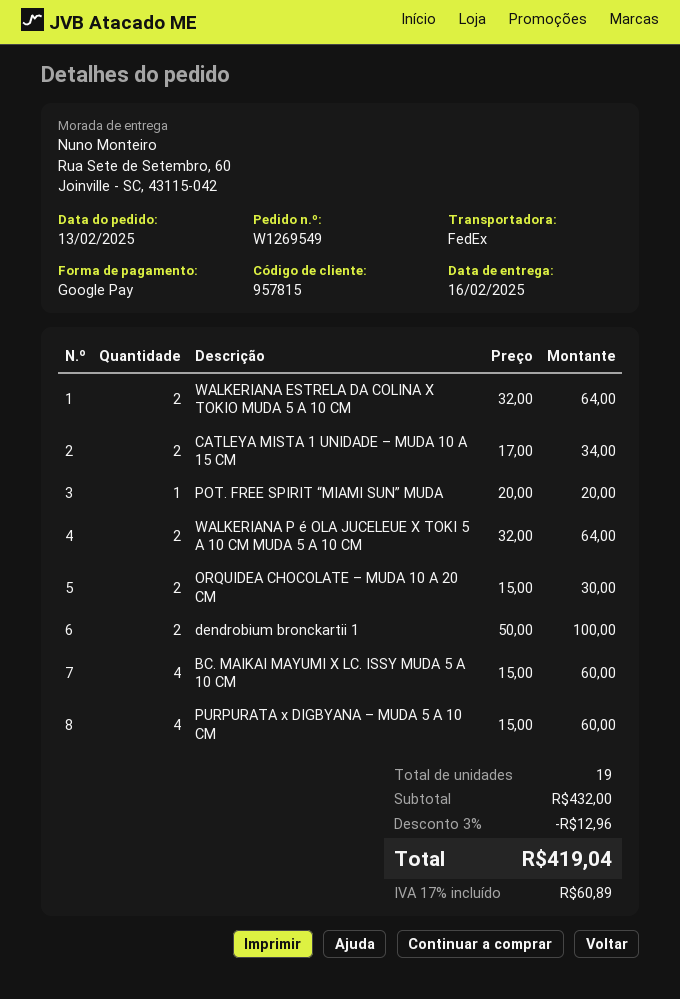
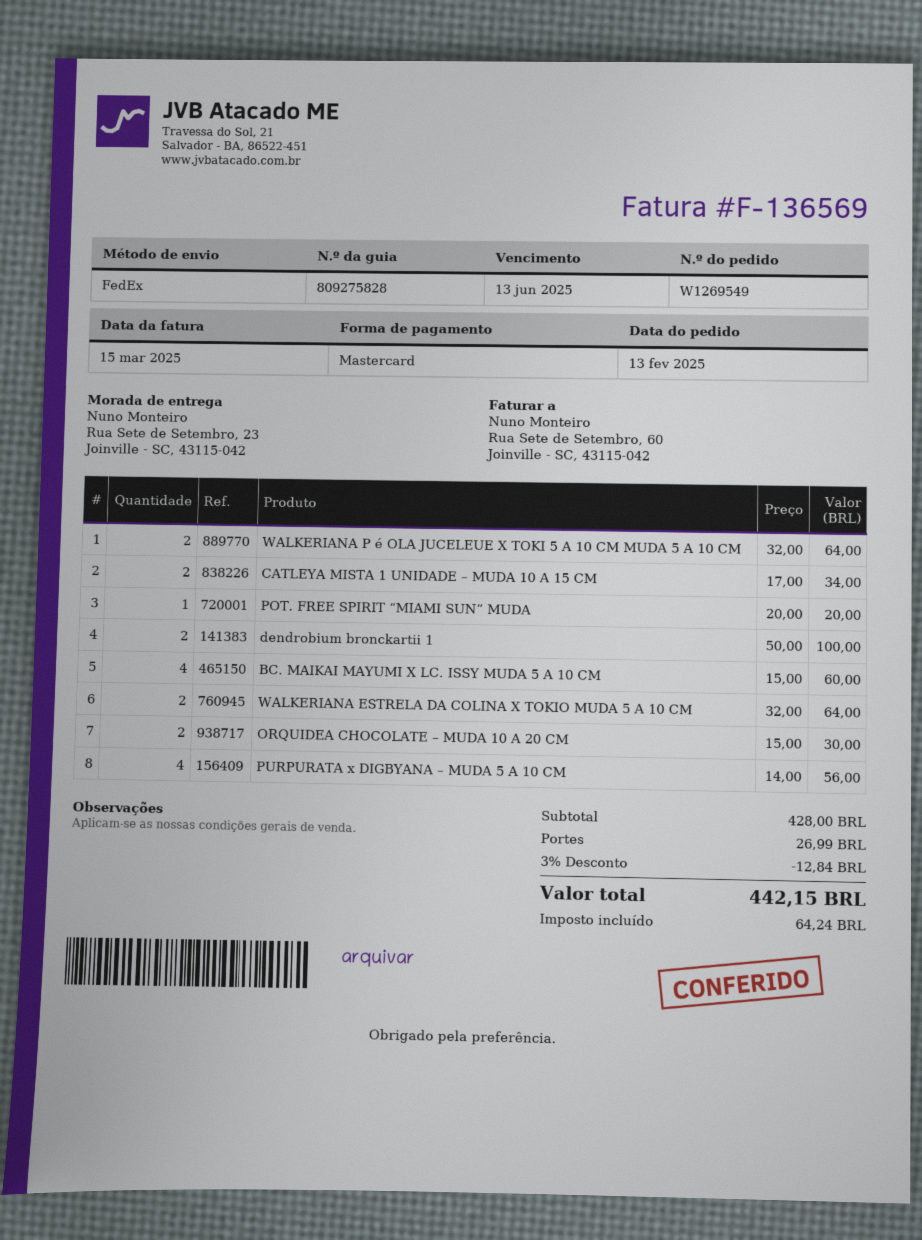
payment method: Google Pay -> Mastercard
ship to: Rua Sete de Setembro, 60, Joinville - SC, 43115-042 -> Rua Sete de Setembro, 23, Joinville - SC, 43115-042
PURPURATA x DIGBYANA – MUDA 5 A 10 CM: 4 x 15.00 = 60.00 -> 4 x 14.00 = 56.00
subtotal: 432.00 -> 428.00
discount: 3% = 12.96 -> 3% = 12.84
shipping: none -> 26.99
tax: 60.89 -> 64.24
total: 419.04 -> 442.15

